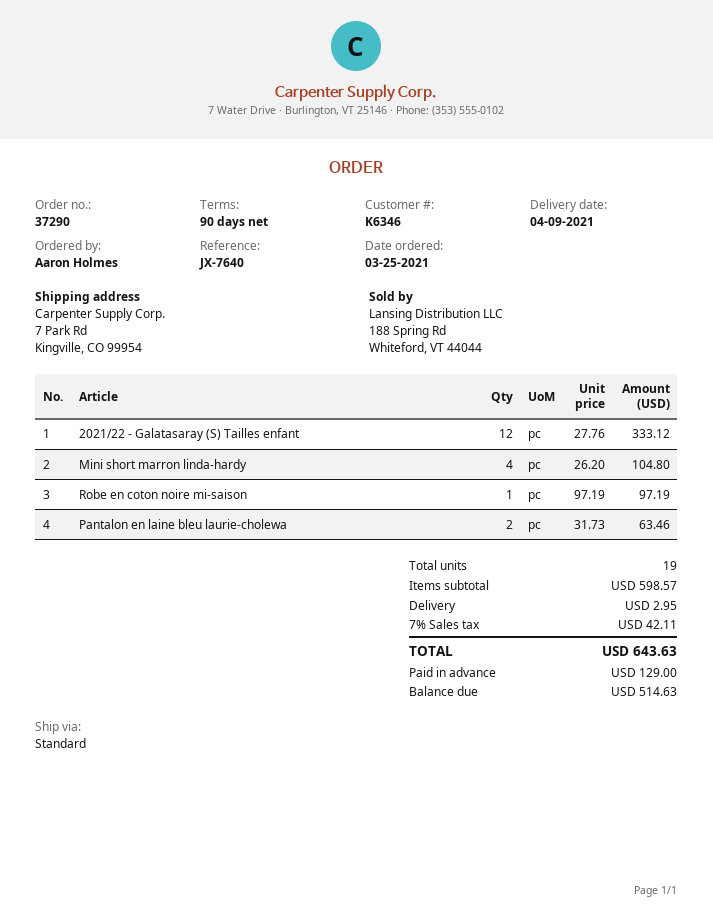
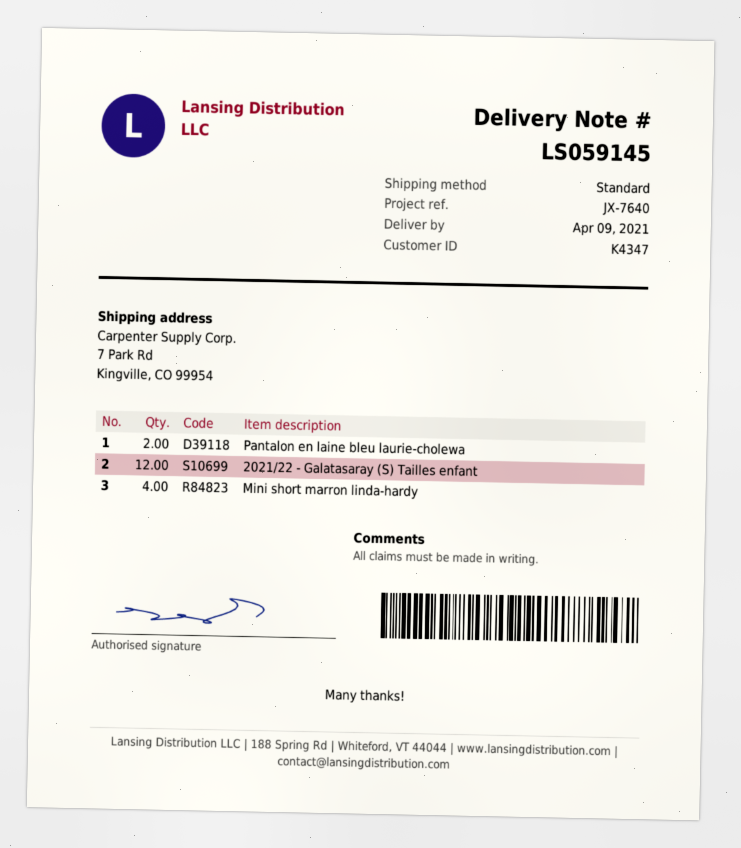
customer number: K6346 -> K4347
Robe en coton noire mi-saison: 1 -> none

